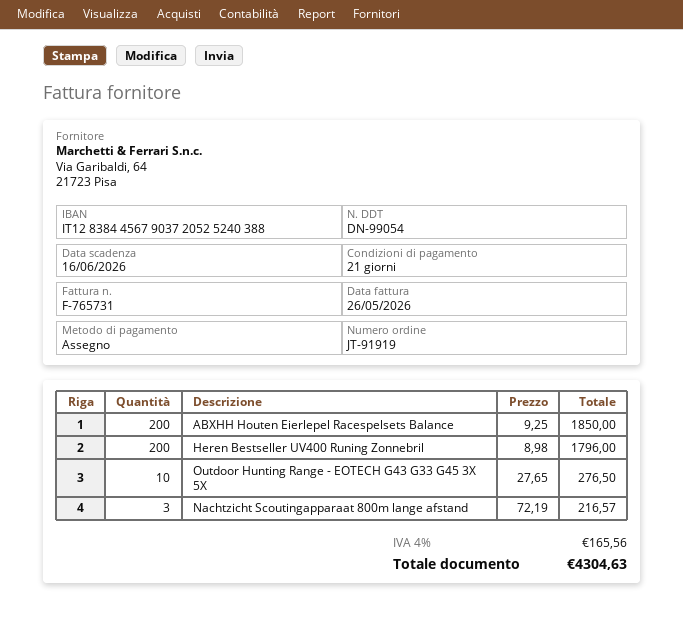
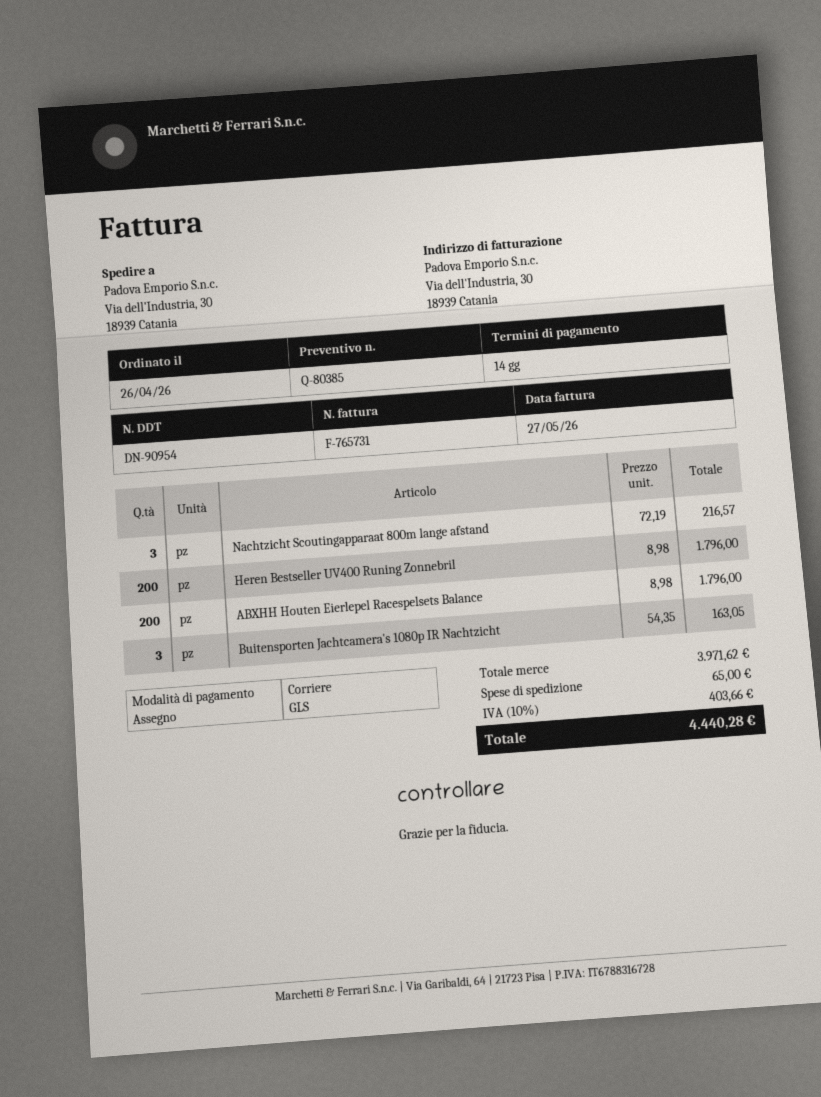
delivery note number: DN-99054 -> DN-90954
invoice date: 2026-05-26 -> 2026-05-27
payment terms: 21 days -> 14 days
ABXHH Houten Eierlepel Racespelsets Balance: 200 x 9.25 = 1850.00 -> 200 x 8.98 = 1796.00
Outdoor Hunting Range - EOTECH G43 G33 G45 3X 5X: 10 x 27.65 = 276.50 -> none
Buitensporten Jachtcamera's 1080p IR Nachtzicht: none -> 3 x 54.35 = 163.05
shipping: none -> 65.00
tax: 4% = 165.56 -> 10% = 403.66
total: 4304.63 -> 4440.28

